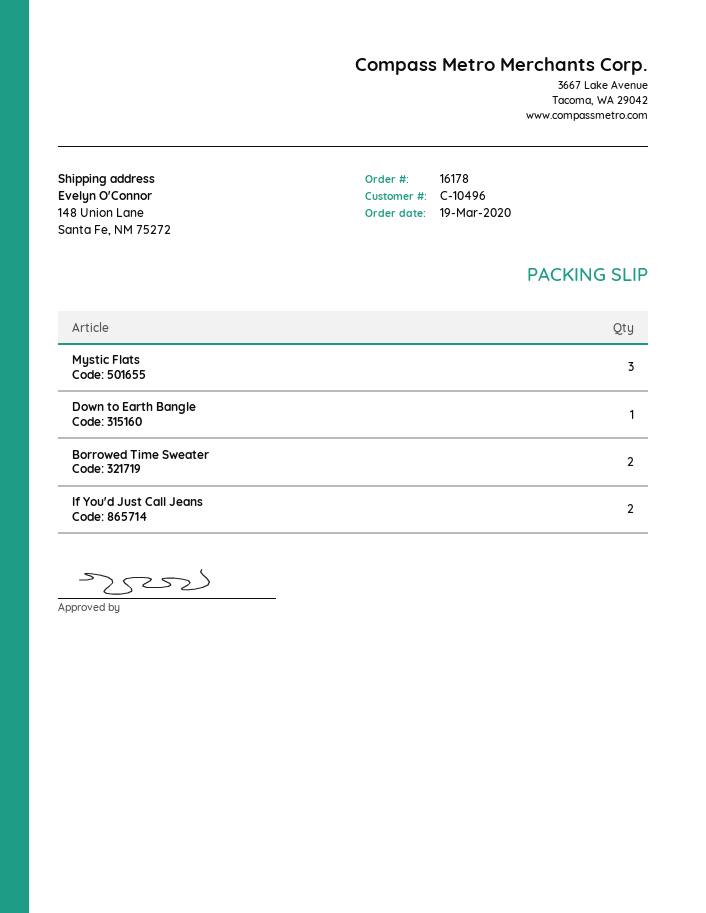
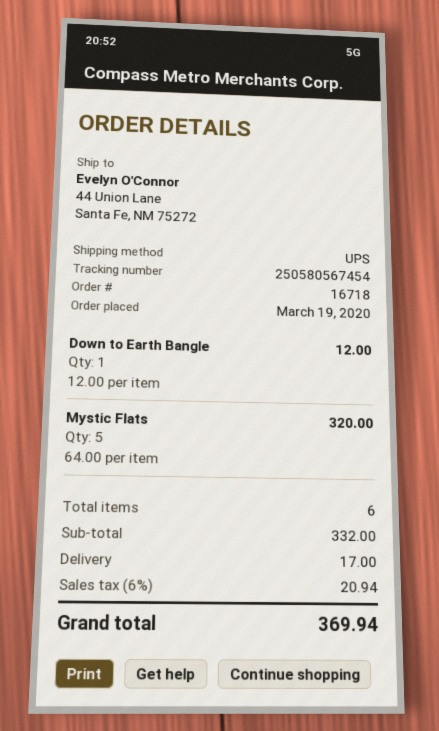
order number: 16178 -> 16718
ship to: 148 Union Lane, Santa Fe, NM 75272 -> 44 Union Lane, Santa Fe, NM 75272
Mystic Flats: 3 -> 5
Borrowed Time Sweater: 2 -> none
If You'd Just Call Jeans: 2 -> none

